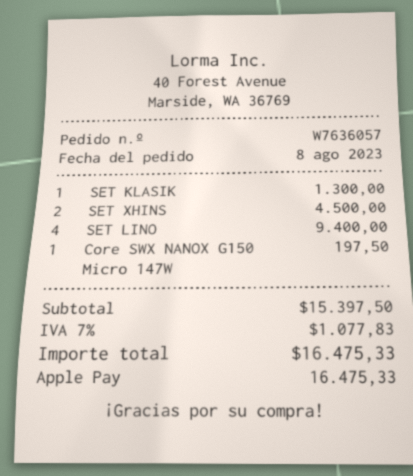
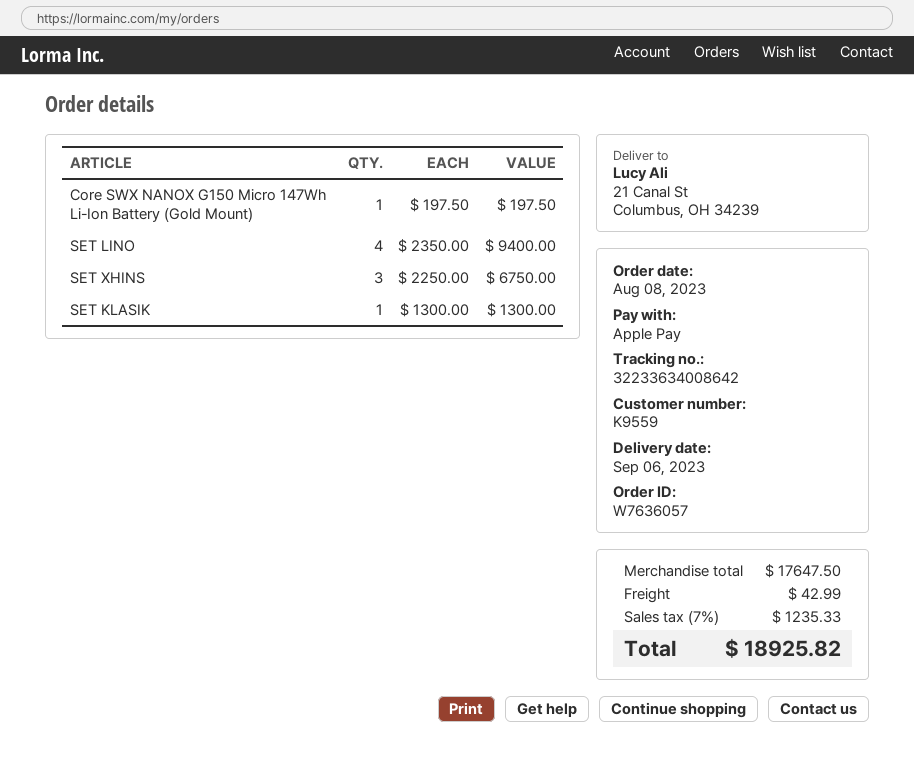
SET XHINS: 2 for 4500.00 -> 3 for 6750.00
subtotal: 15397.50 -> 17647.50
shipping: none -> 42.99
tax: 7% = 1077.83 -> 7% = 1235.33
total: 16475.33 -> 18925.82

